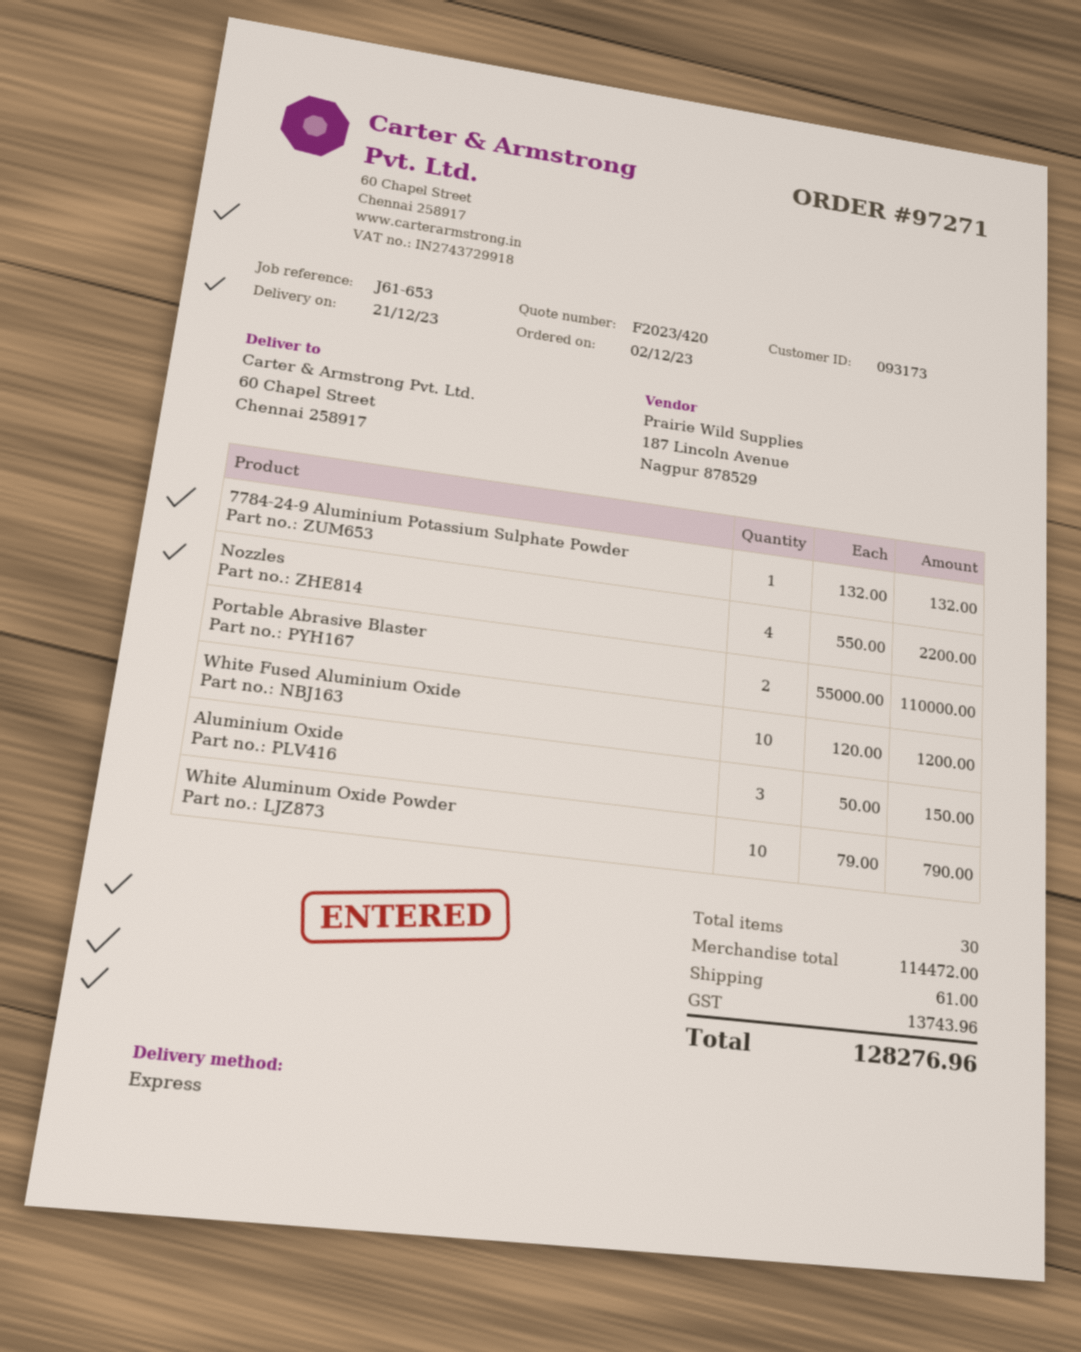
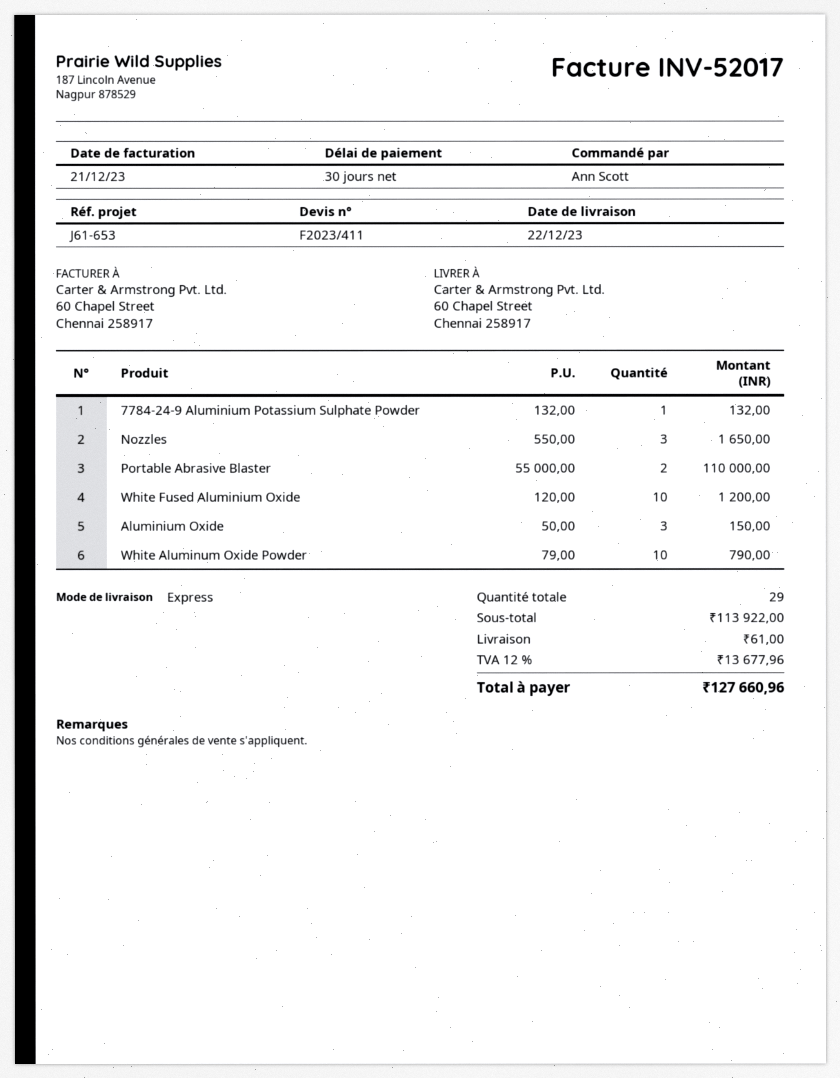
quote number: F2023/420 -> F2023/411
delivery date: 2023-12-21 -> 2023-12-22
Nozzles: 4 x 550.00 = 2200.00 -> 3 x 550.00 = 1650.00
total quantity: 30 -> 29
subtotal: 114472.00 -> 113922.00
tax: 13743.96 -> 13677.96
total: 128276.96 -> 127660.96

